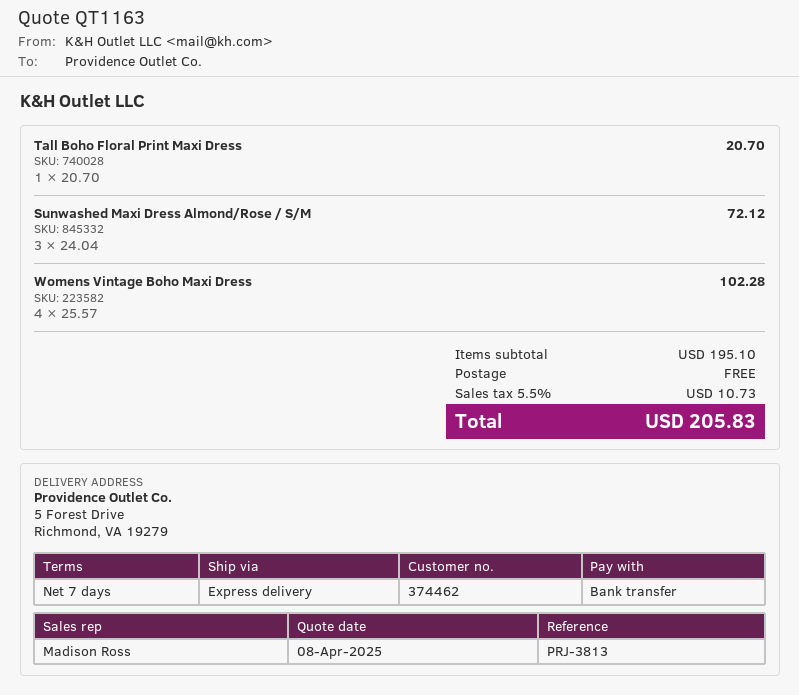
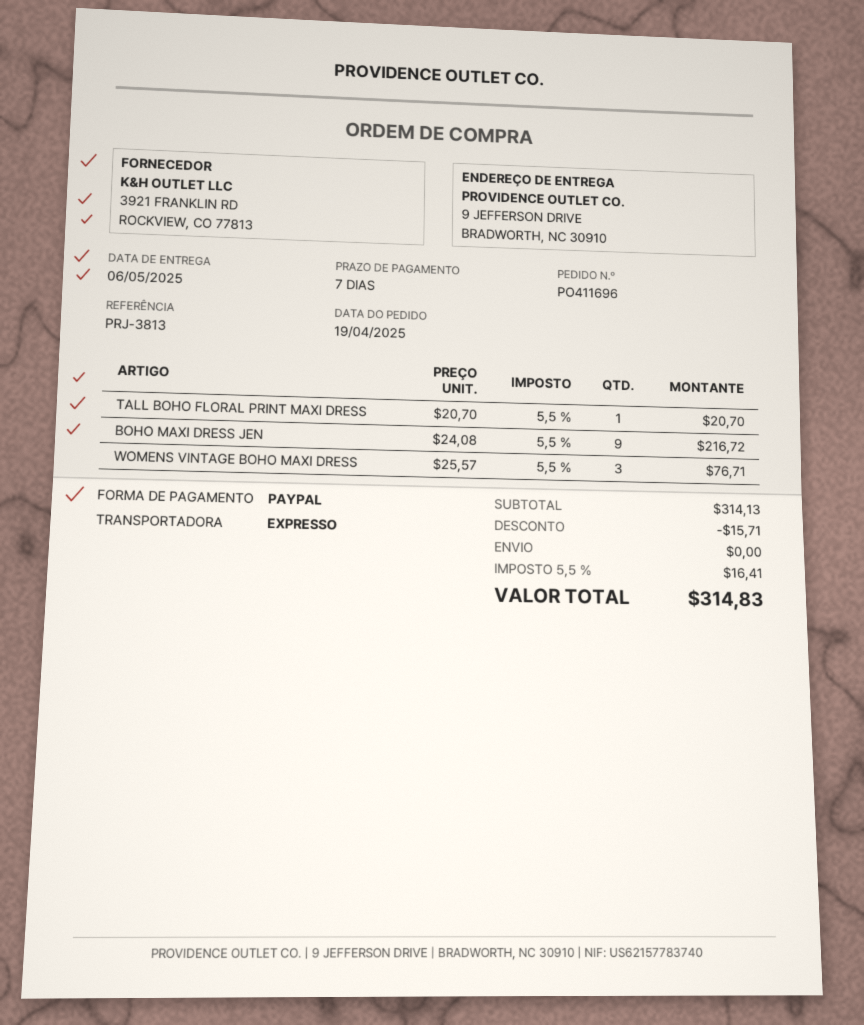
payment method: bank transfer -> PayPal
ship to: 5 Forest Drive, Richmond, VA 19279 -> 9 JEFFERSON DRIVE, BRADWORTH, NC 30910
Sunwashed Maxi Dress Almond/Rose / S/M: 3 x 24.04 = 72.12 -> none
Womens Vintage Boho Maxi Dress: 4 x 25.57 = 102.28 -> 3 x 25.57 = 76.71
BOHO MAXI DRESS JEN: none -> 9 x 24.08 = 216.72
subtotal: 195.10 -> 314.13
discount: none -> 15.71
tax: 5.5% = 10.73 -> 5.5% = 16.41
total: 205.83 -> 314.83

